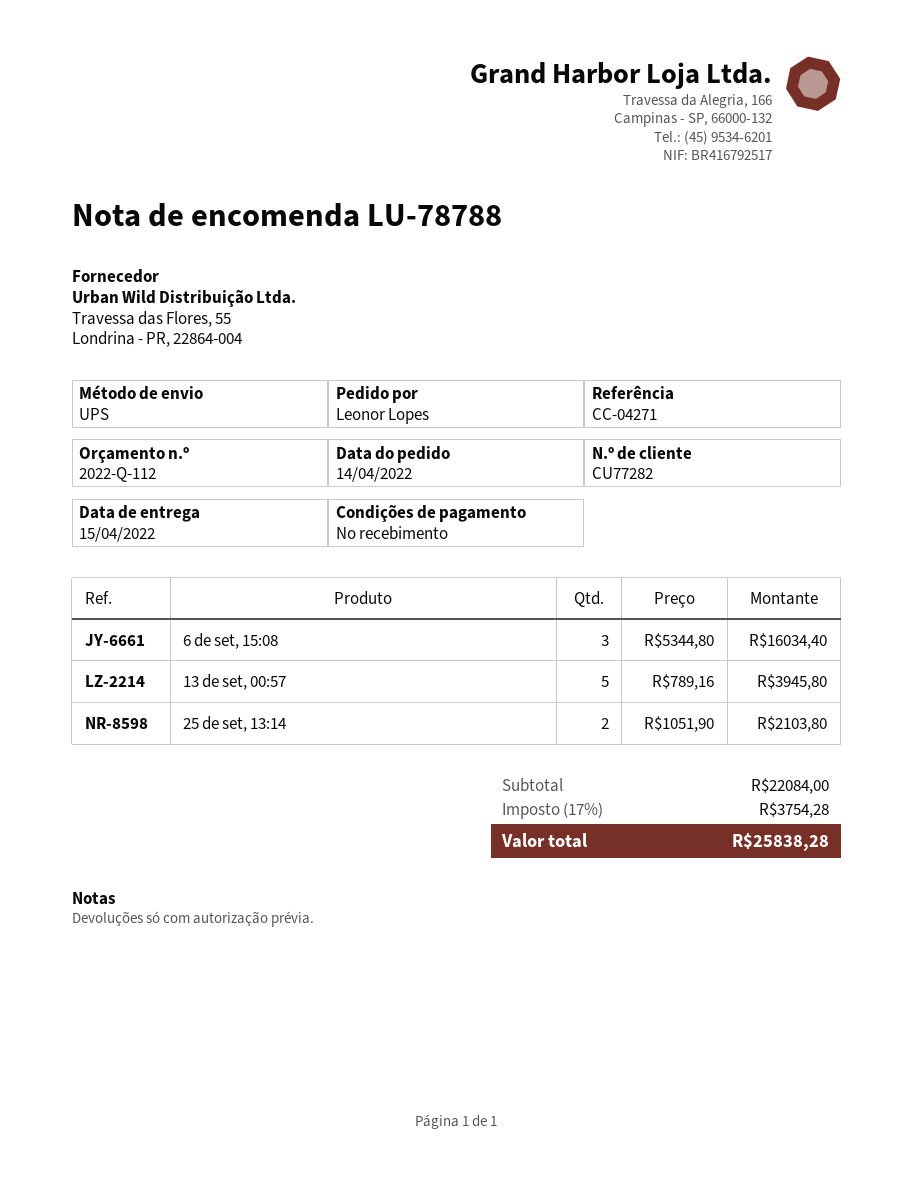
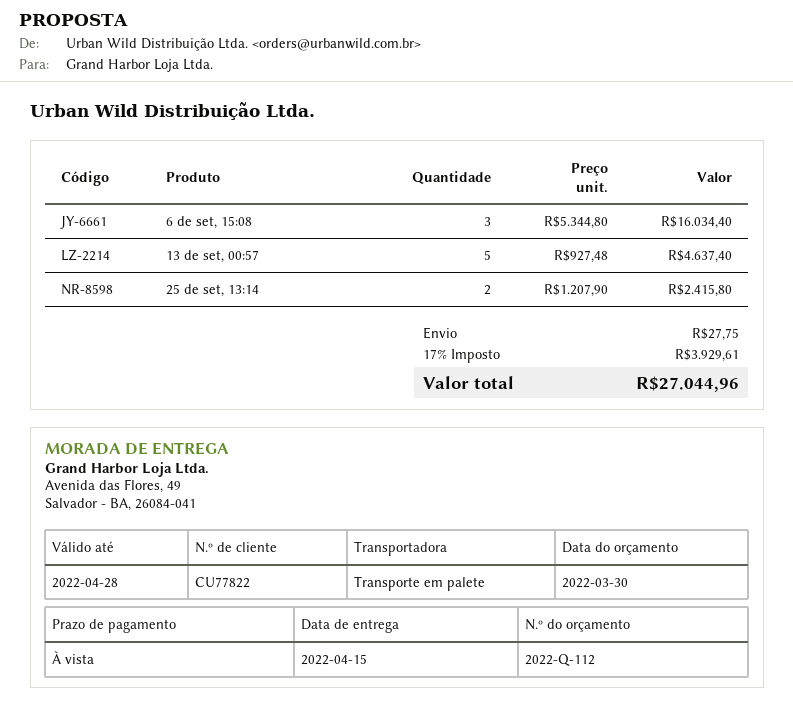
customer number: CU77282 -> CU77822
shipping method: UPS -> pallet freight
13 de set, 00:57: 5 x 789.16 = 3945.80 -> 5 x 927.48 = 4637.40
25 de set, 13:14: 2 x 1051.90 = 2103.80 -> 2 x 1207.90 = 2415.80
shipping: none -> 27.75
tax: 17% = 3754.28 -> 17% = 3929.61
total: 25838.28 -> 27044.96

